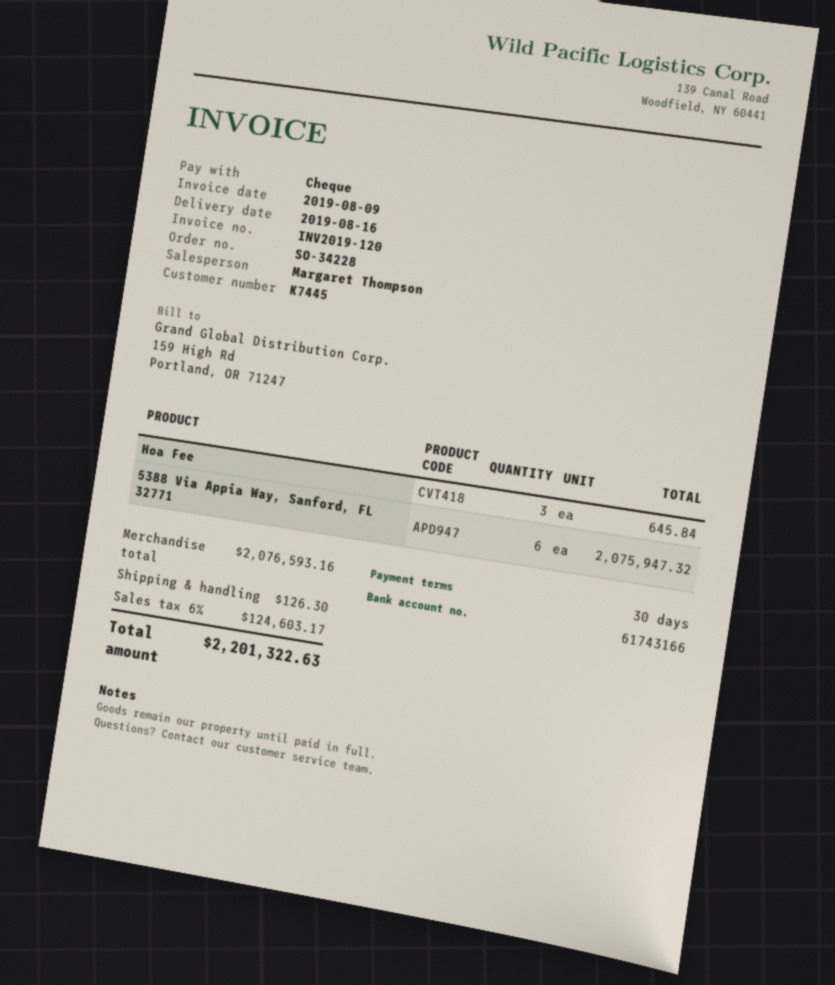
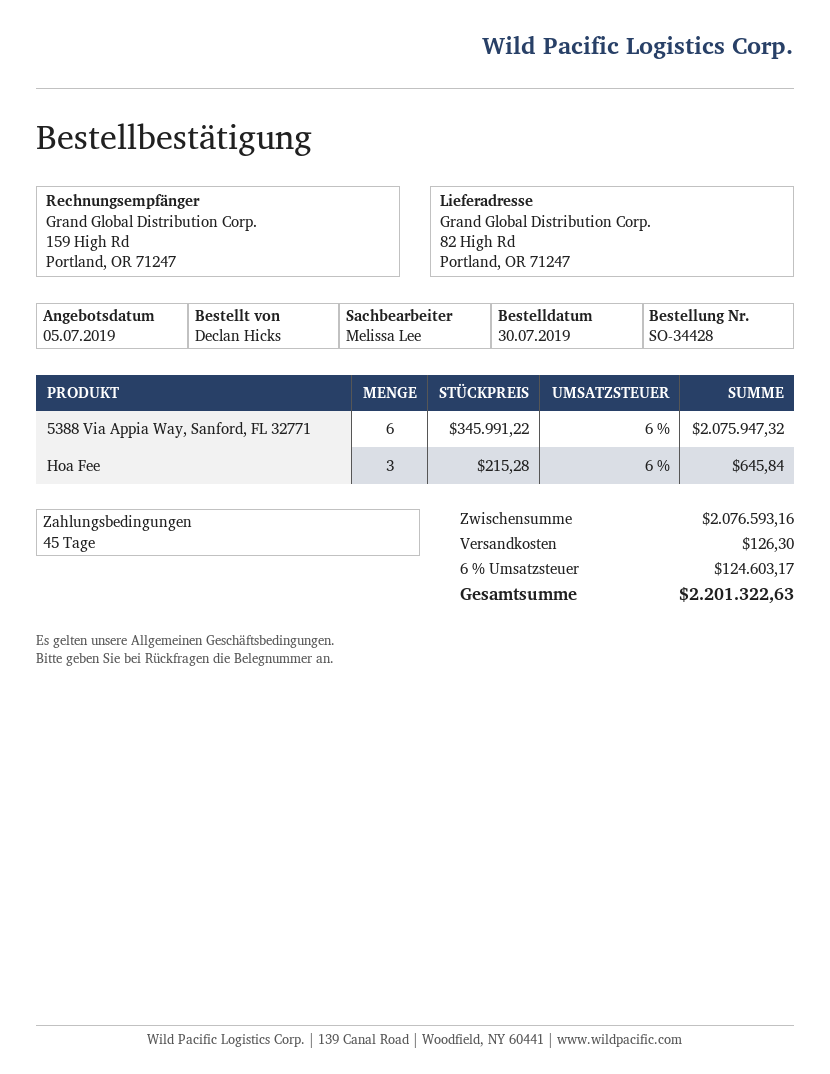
order number: SO-34228 -> SO-34428
payment terms: 30 days -> 45 days
sales rep: Margaret Thompson -> Melissa Lee

